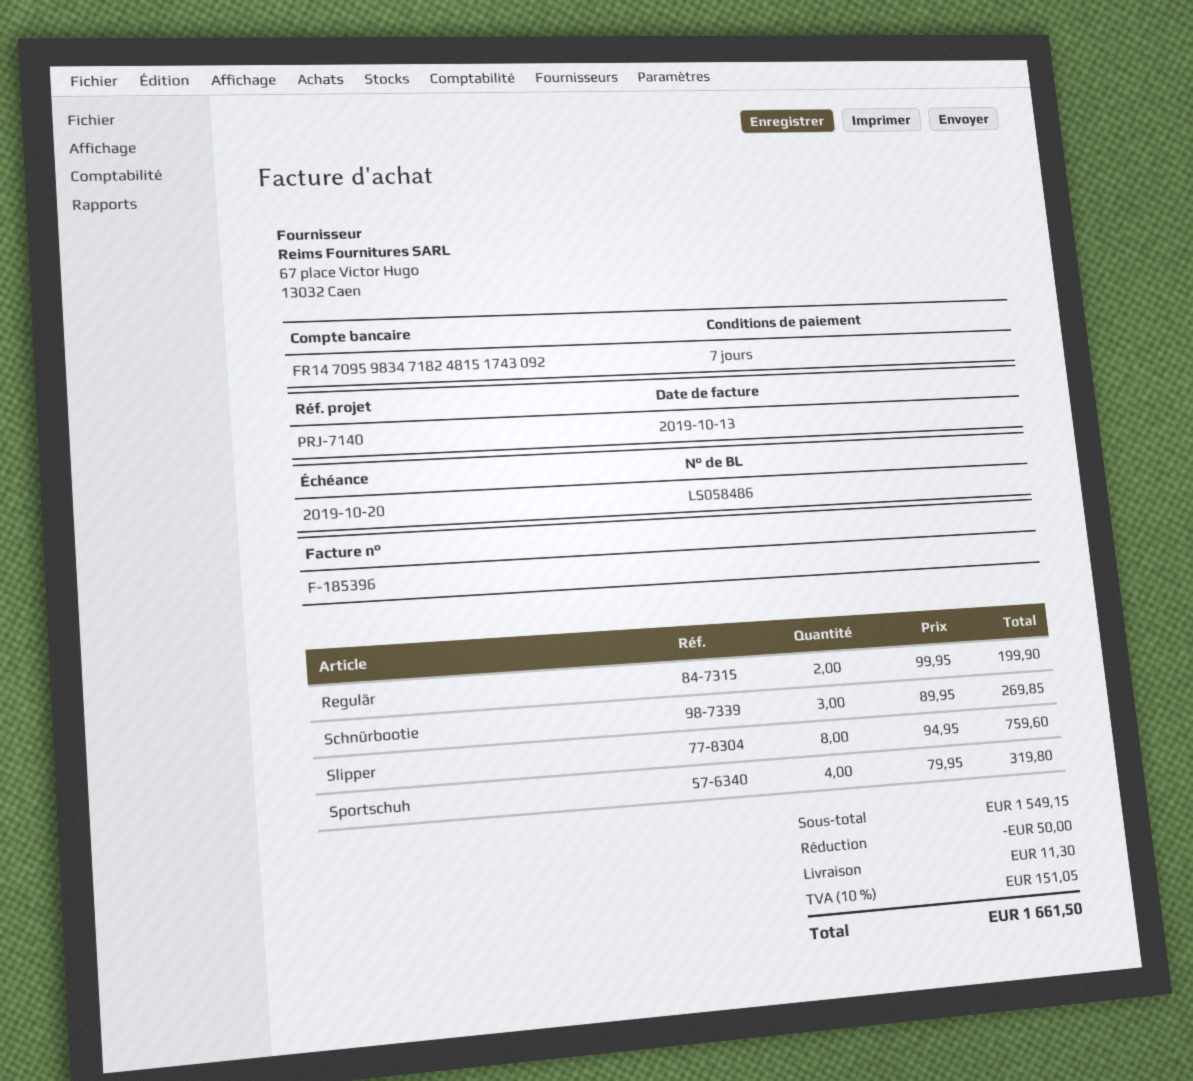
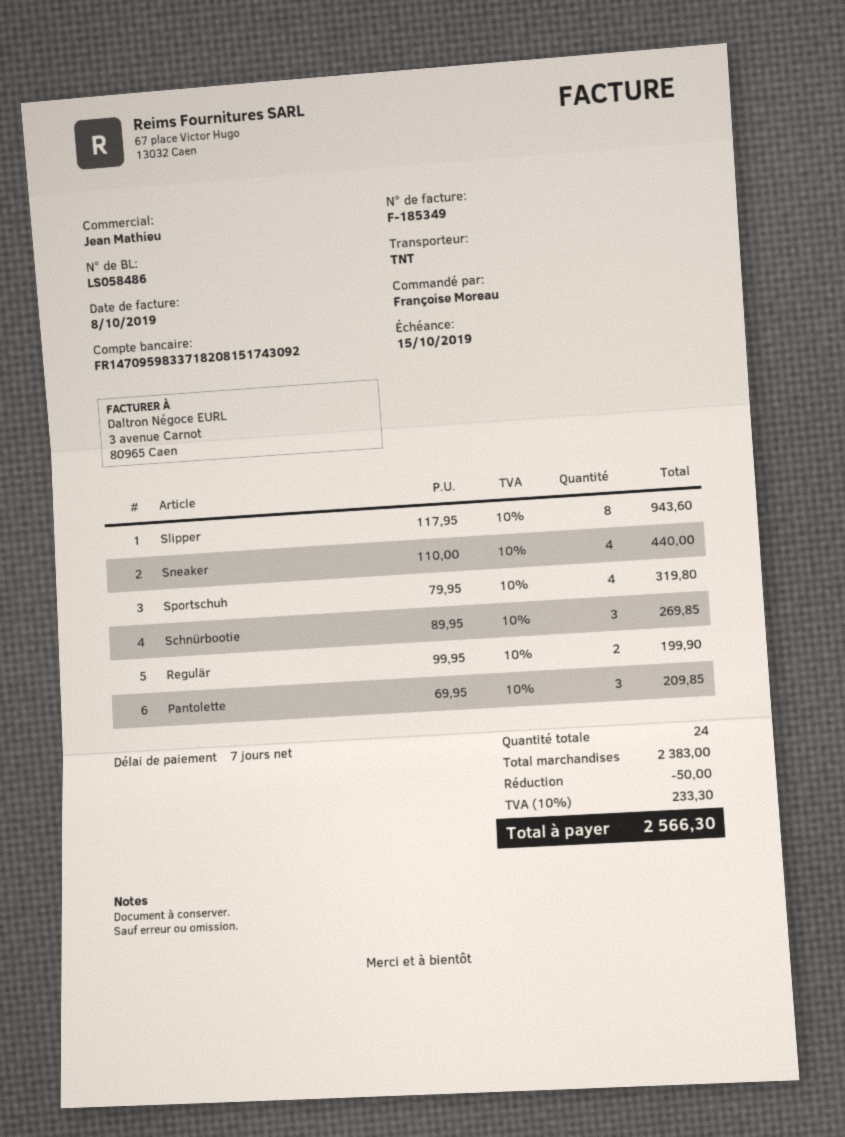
invoice number: F-185396 -> F-185349
invoice date: 2019-10-13 -> 2019-10-08
due date: 2019-10-20 -> 2019-10-15
bank account: FR1470959834718248151743092 -> FR1470959833718208151743092
Slipper: 8 x 94.95 = 759.60 -> 8 x 117.95 = 943.60
Sneaker: none -> 4 x 110.00 = 440.00
Pantolette: none -> 3 x 69.95 = 209.85
subtotal: 1549.15 -> 2383.00
shipping: 11.30 -> none
tax: 10% = 151.05 -> 10% = 233.30
total: 1661.50 -> 2566.30

